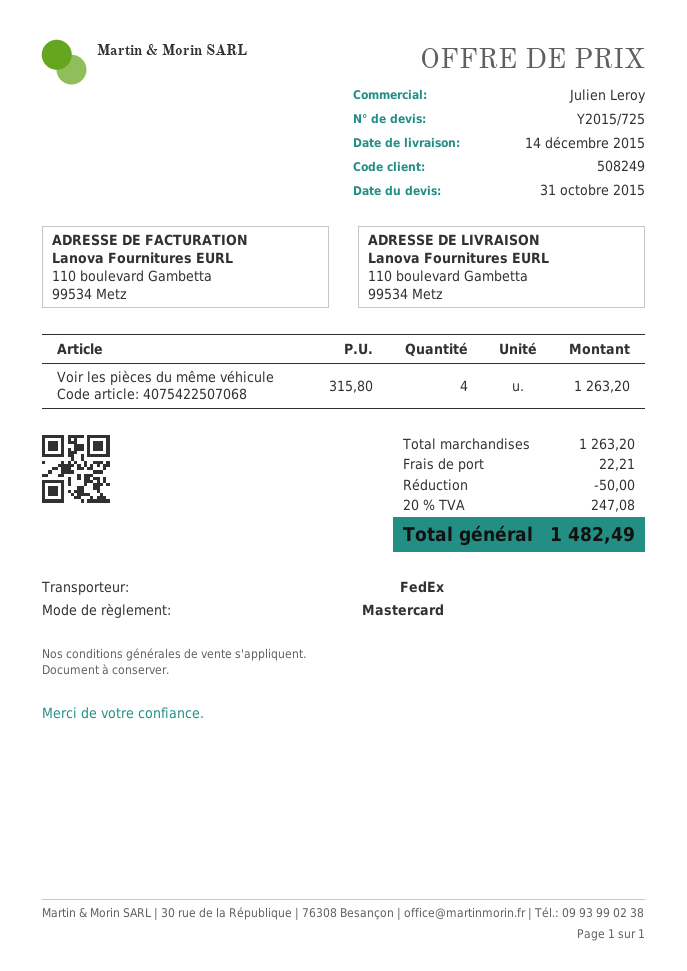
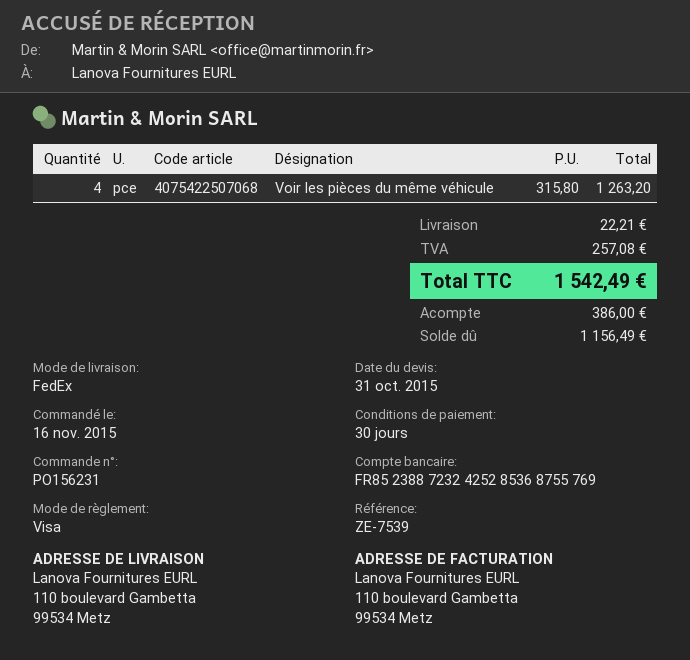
payment method: Mastercard -> Visa
discount: 50.00 -> none
tax: 247.08 -> 257.08
total: 1482.49 -> 1542.49

